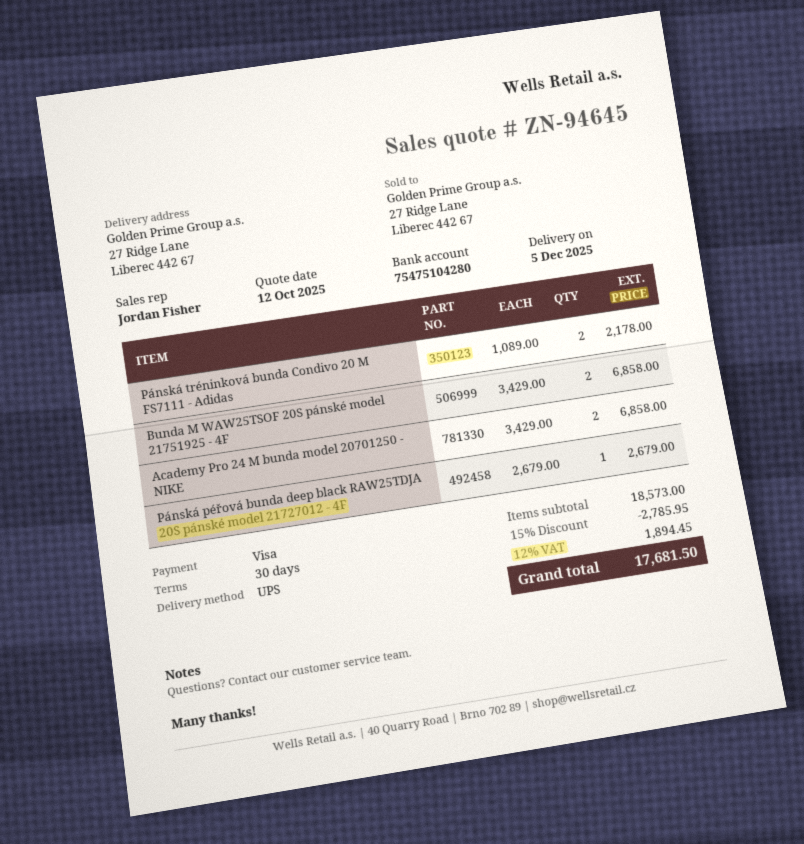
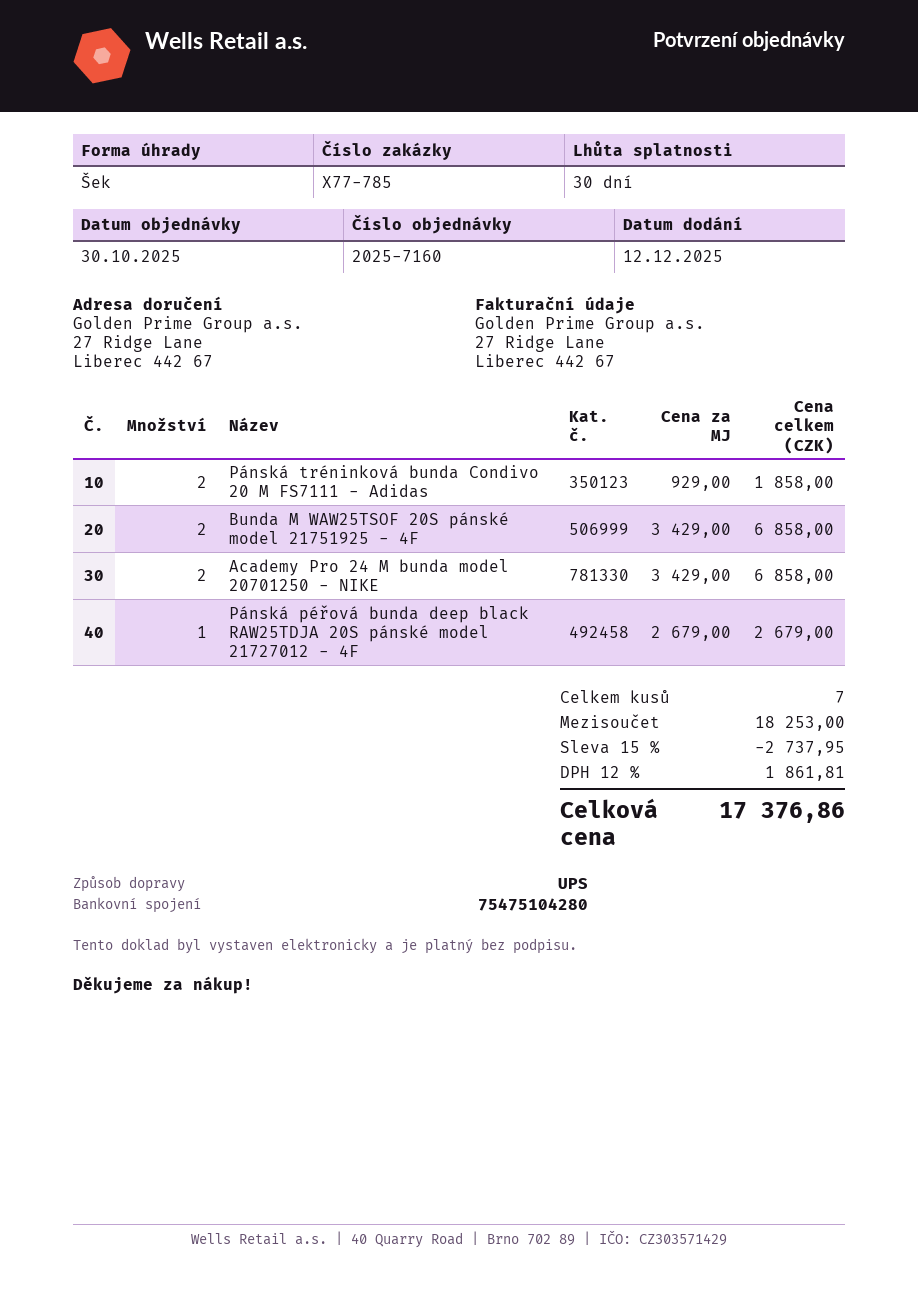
delivery date: 2025-12-05 -> 2025-12-12
payment method: Visa -> cheque
Pánská tréninková bunda Condivo 20 M FS7111 - Adidas: 2 x 1089.00 = 2178.00 -> 2 x 929.00 = 1858.00
subtotal: 18573.00 -> 18253.00
discount: 15% = 2785.95 -> 15% = 2737.95
tax: 12% = 1894.45 -> 12% = 1861.81
total: 17681.50 -> 17376.86

